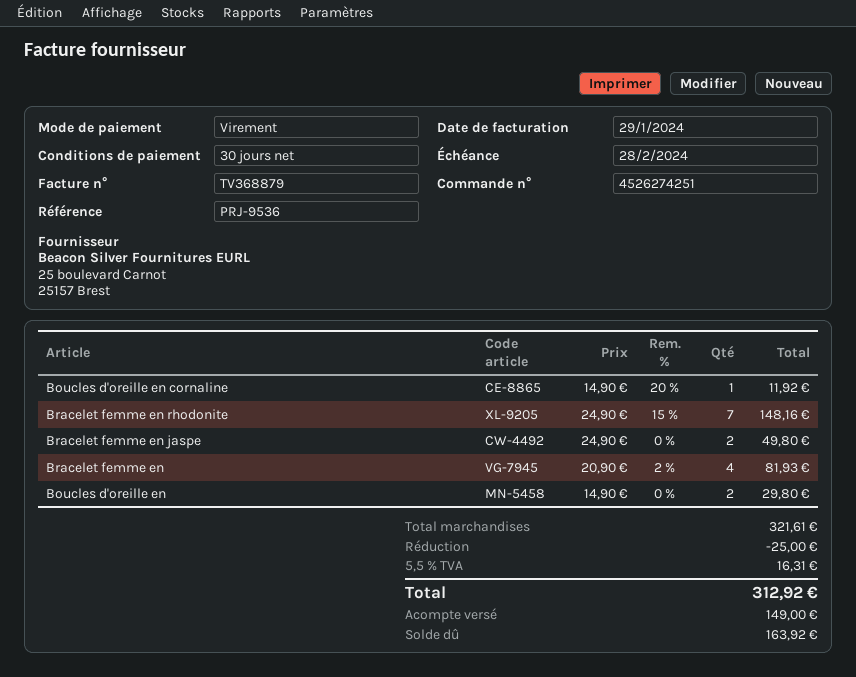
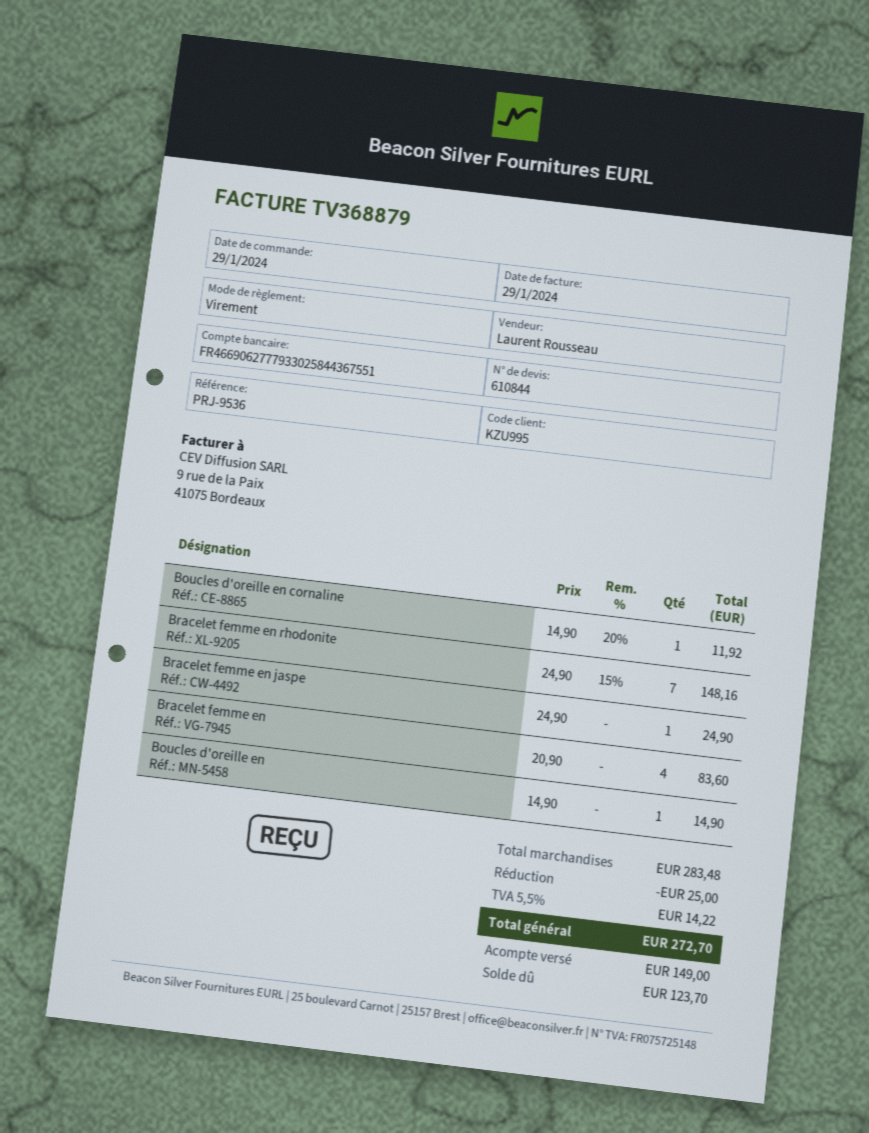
Bracelet femme en jaspe: 2 x 24.90 = 49.80 -> 1 x 24.90 = 24.90
Bracelet femme en: 4 x 20.90 - 2% = 81.93 -> 4 x 20.90 = 83.60
Boucles d'oreille en: 2 x 14.90 = 29.80 -> 1 x 14.90 = 14.90
subtotal: 321.61 -> 283.48
tax: 5.5% = 16.31 -> 5.5% = 14.22
total: 312.92 -> 272.70
balance: 163.92 -> 123.70

